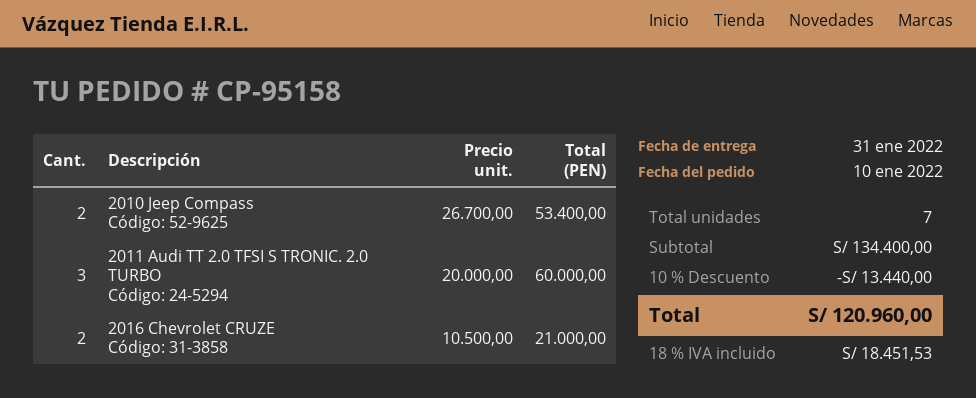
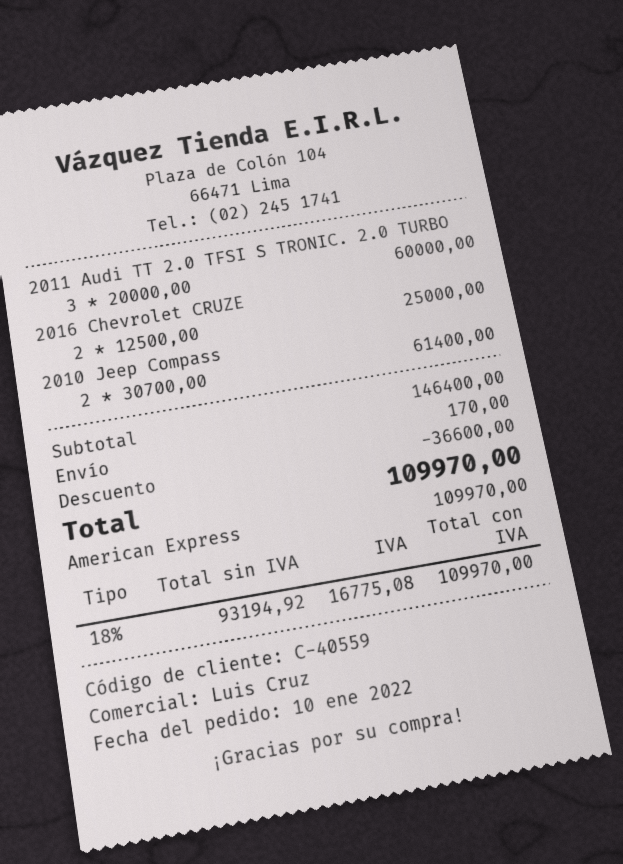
2010 Jeep Compass: 2 x 26700.00 = 53400.00 -> 2 x 30700.00 = 61400.00
2016 Chevrolet CRUZE: 2 x 10500.00 = 21000.00 -> 2 x 12500.00 = 25000.00
subtotal: 134400.00 -> 146400.00
discount: 13440.00 -> 36600.00
shipping: none -> 170.00
tax: 18% = 18451.53 -> 18% = 16775.08
total: 120960.00 -> 109970.00

